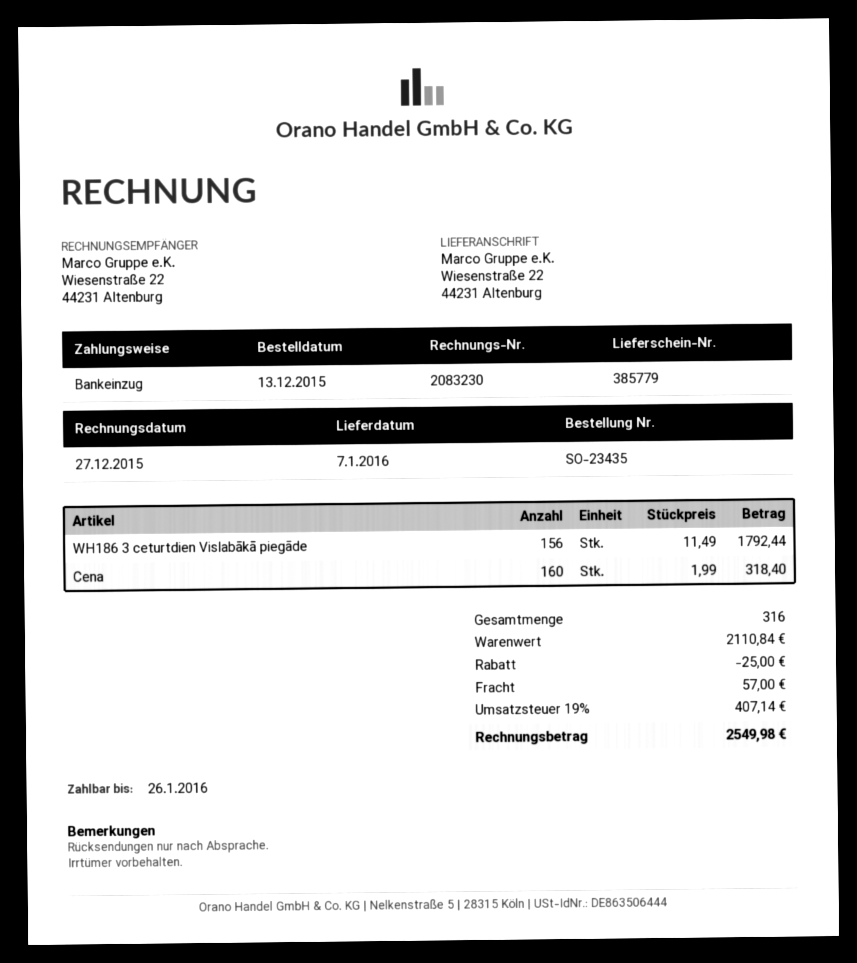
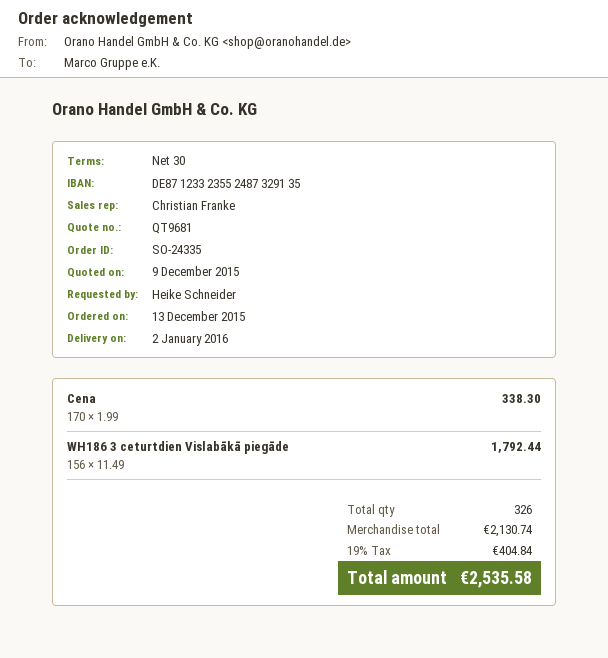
order number: SO-23435 -> SO-24335
delivery date: 2016-01-07 -> 2016-01-02
Cena: 160 x 1.99 = 318.40 -> 170 x 1.99 = 338.30
total quantity: 316 -> 326
subtotal: 2110.84 -> 2130.74
discount: 25.00 -> none
shipping: 57.00 -> none
tax: 19% = 407.14 -> 19% = 404.84
total: 2549.98 -> 2535.58

